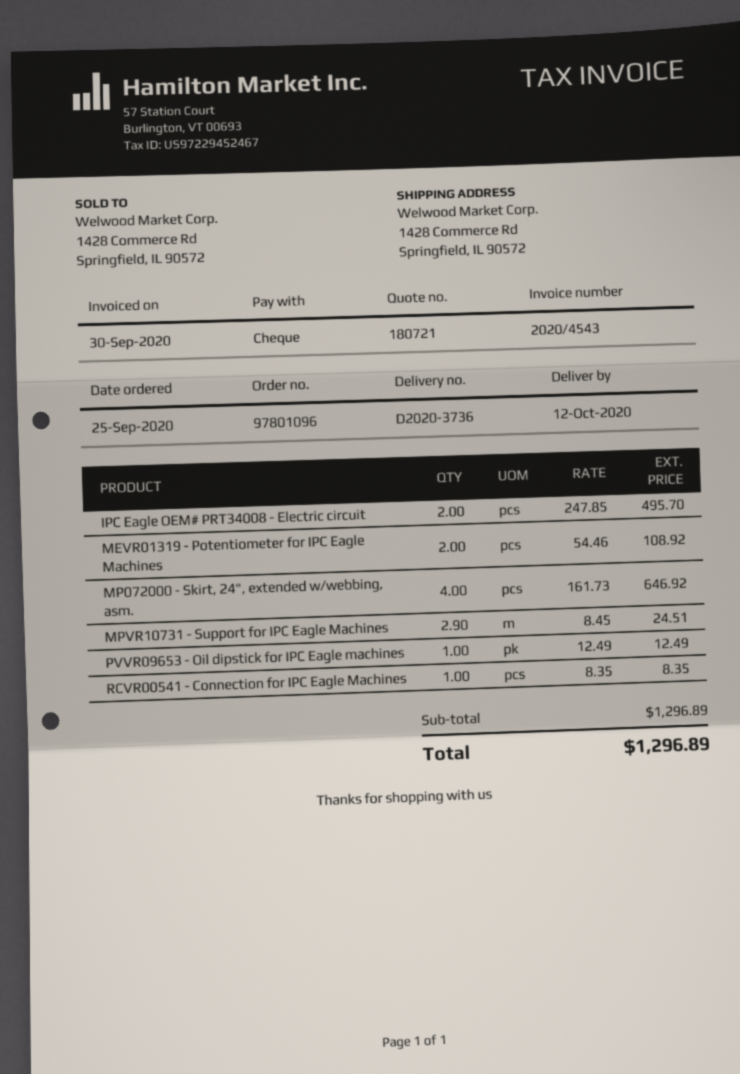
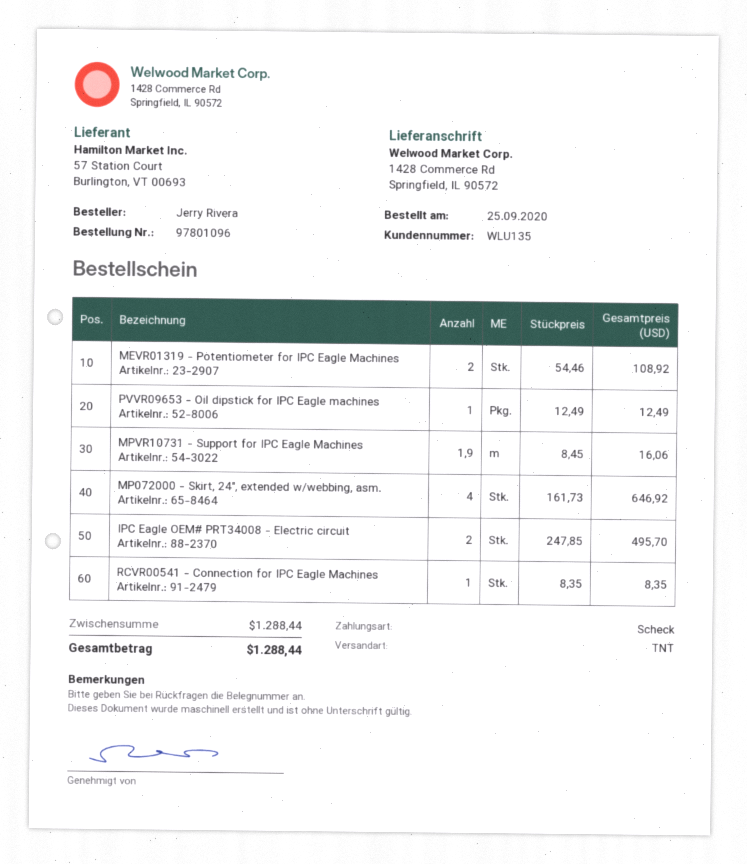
MPVR10731 - Support for IPC Eagle Machines: 2.9 x 8.45 = 24.51 -> 1.9 x 8.45 = 16.06
subtotal: 1296.89 -> 1288.44
total: 1296.89 -> 1288.44

